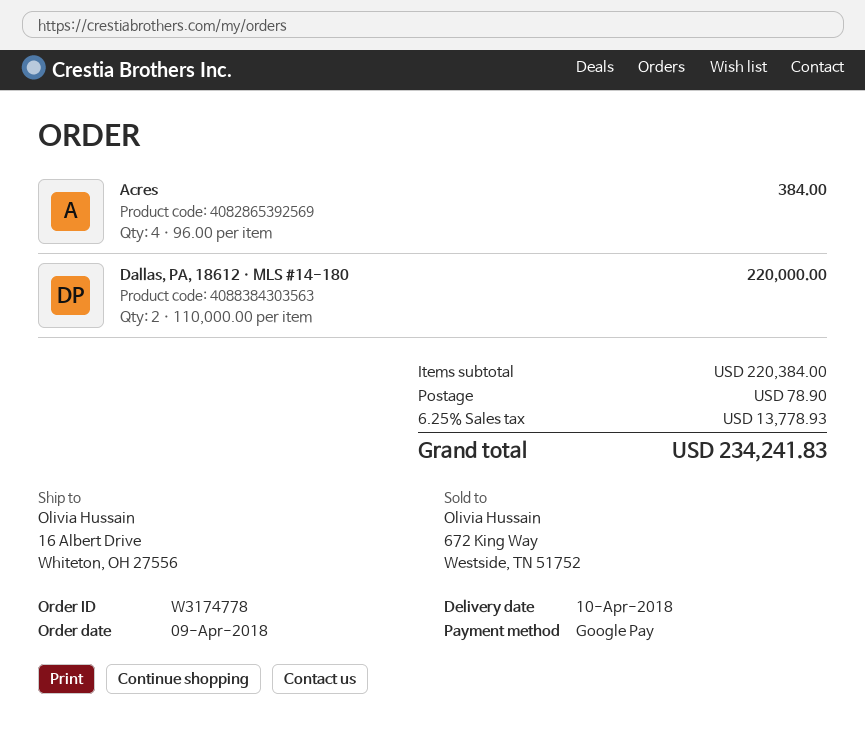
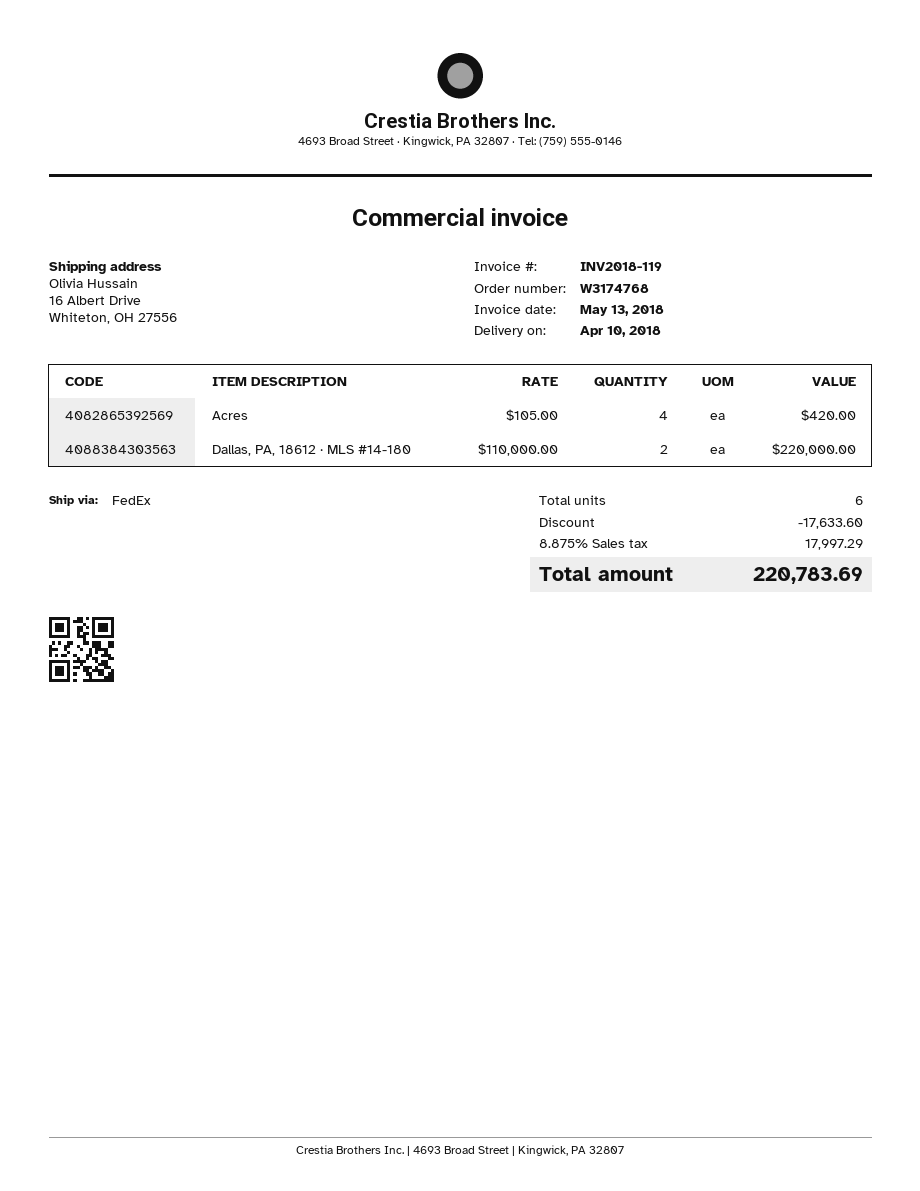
order number: W3174778 -> W3174768
Acres: 4 x 96.00 = 384.00 -> 4 x 105.00 = 420.00
discount: none -> 17633.60
shipping: 78.90 -> none
tax: 6.25% = 13778.93 -> 8.875% = 17997.29
total: 234241.83 -> 220783.69

